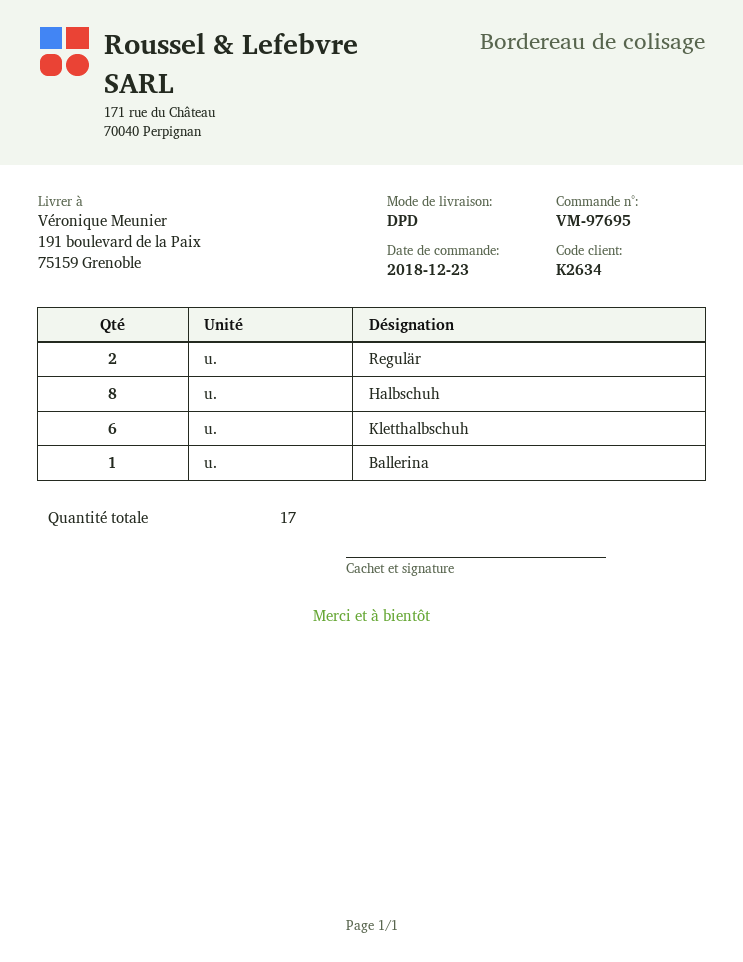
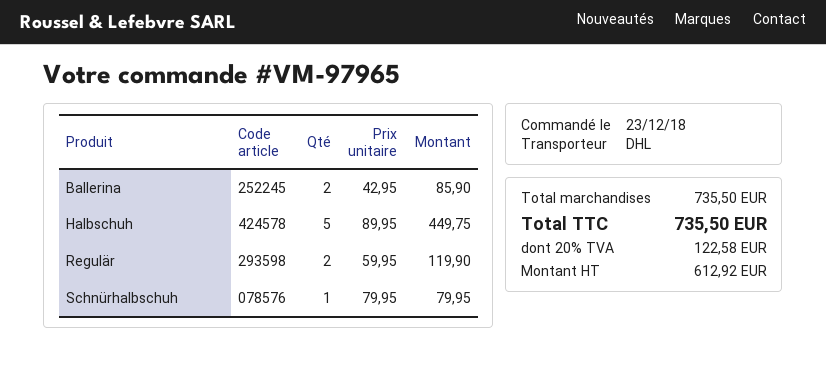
order number: VM-97695 -> VM-97965
shipping method: DPD -> DHL
Halbschuh: 8 -> 5
Kletthalbschuh: 6 -> none
Ballerina: 1 -> 2
Schnürhalbschuh: none -> 1

